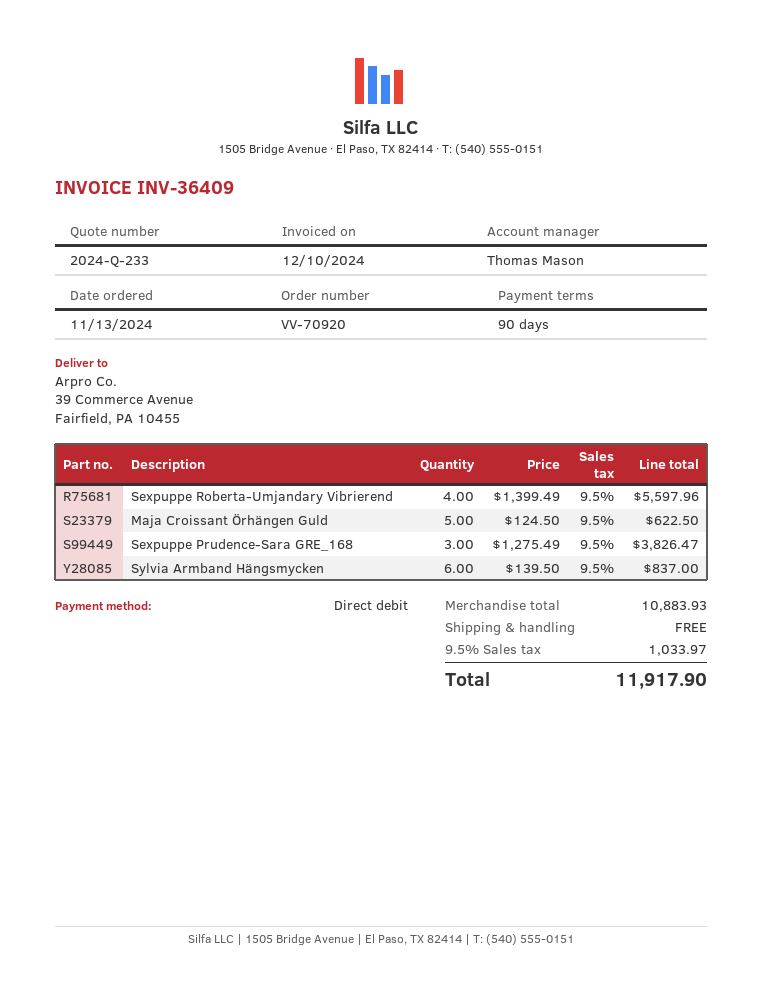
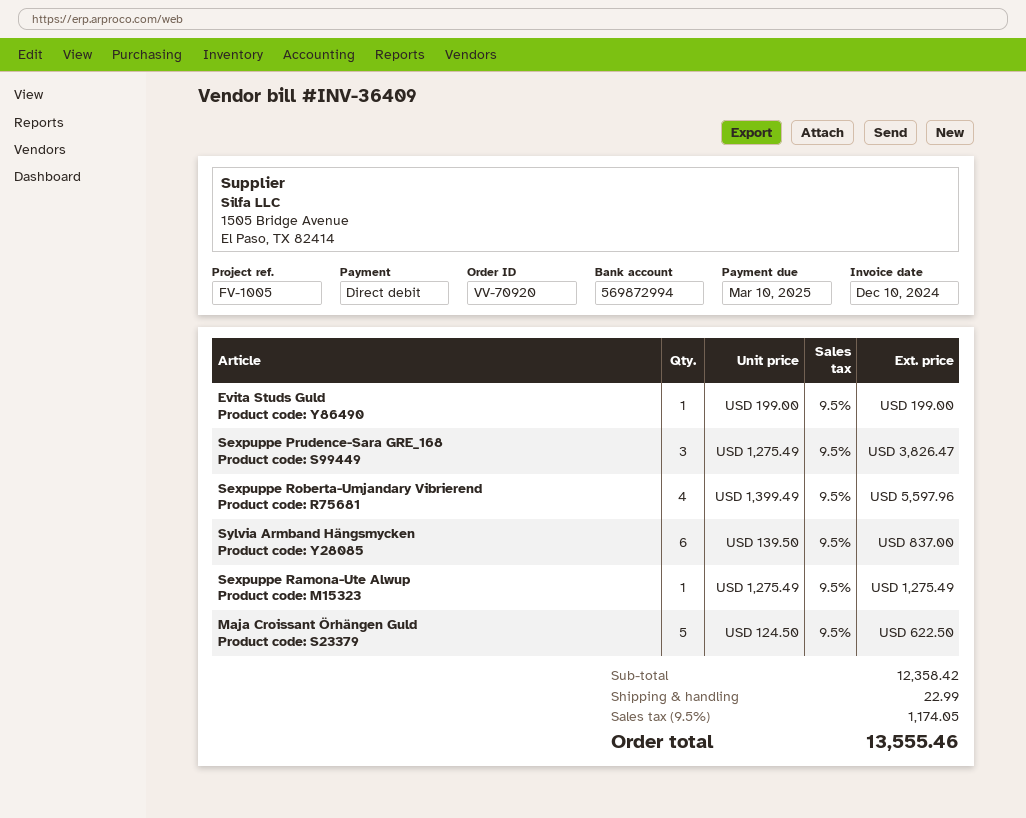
Evita Studs Guld: none -> 1 x 199.00 = 199.00
Sexpuppe Ramona-Ute Alwup: none -> 1 x 1275.49 = 1275.49
subtotal: 10883.93 -> 12358.42
shipping: 0.00 -> 22.99
tax: 9.5% = 1033.97 -> 9.5% = 1174.05
total: 11917.90 -> 13555.46

